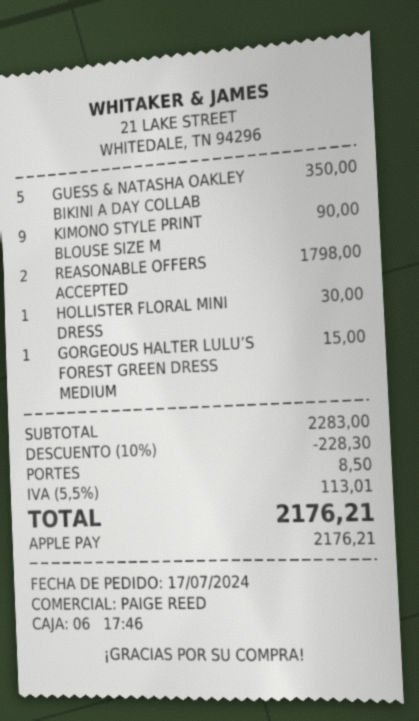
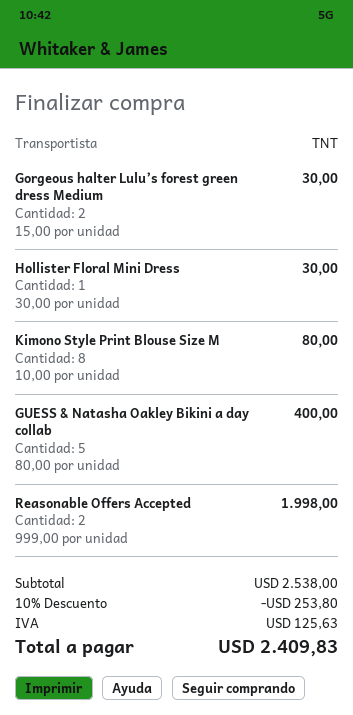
GUESS & NATASHA OAKLEY BIKINI A DAY COLLAB: 5 for 350.00 -> 5 for 400.00
KIMONO STYLE PRINT BLOUSE SIZE M: 9 for 90.00 -> 8 for 80.00
REASONABLE OFFERS ACCEPTED: 2 for 1798.00 -> 2 for 1998.00
GORGEOUS HALTER LULU’S FOREST GREEN DRESS MEDIUM: 1 for 15.00 -> 2 for 30.00
subtotal: 2283.00 -> 2538.00
discount: 10% = 228.30 -> 10% = 253.80
shipping: 8.50 -> none
tax: 113.01 -> 125.63
total: 2176.21 -> 2409.83

